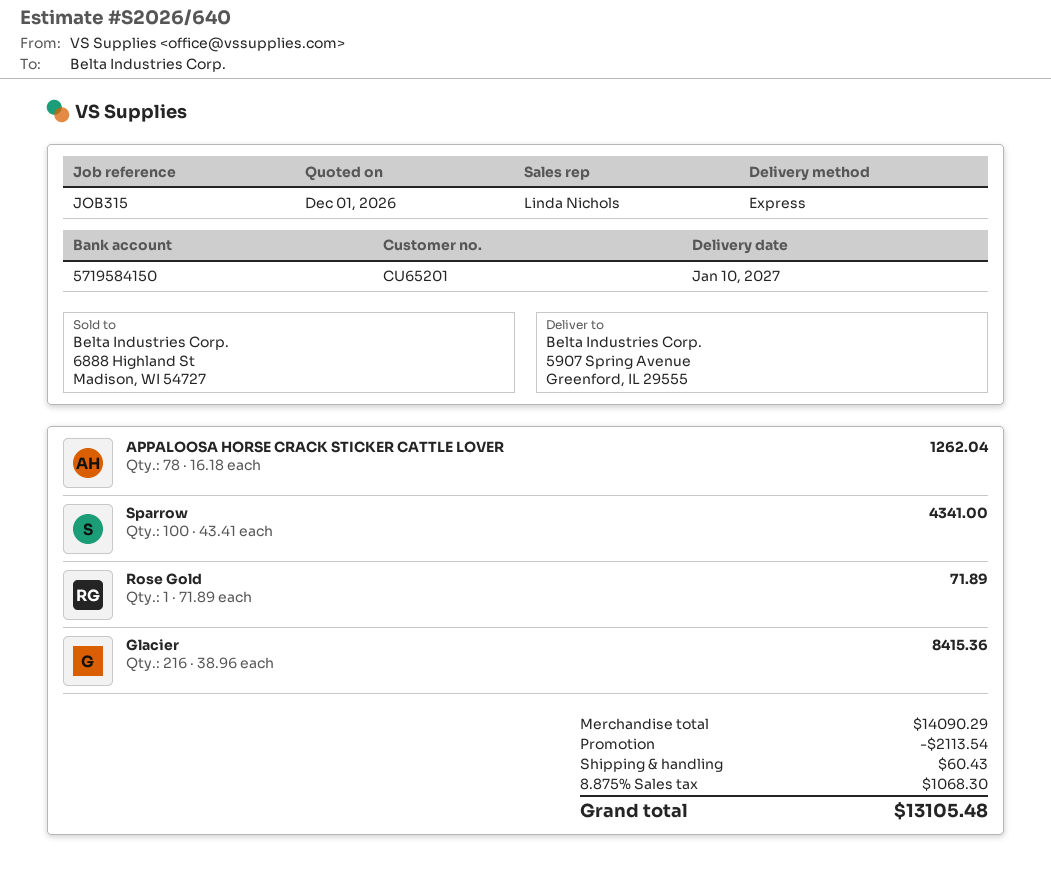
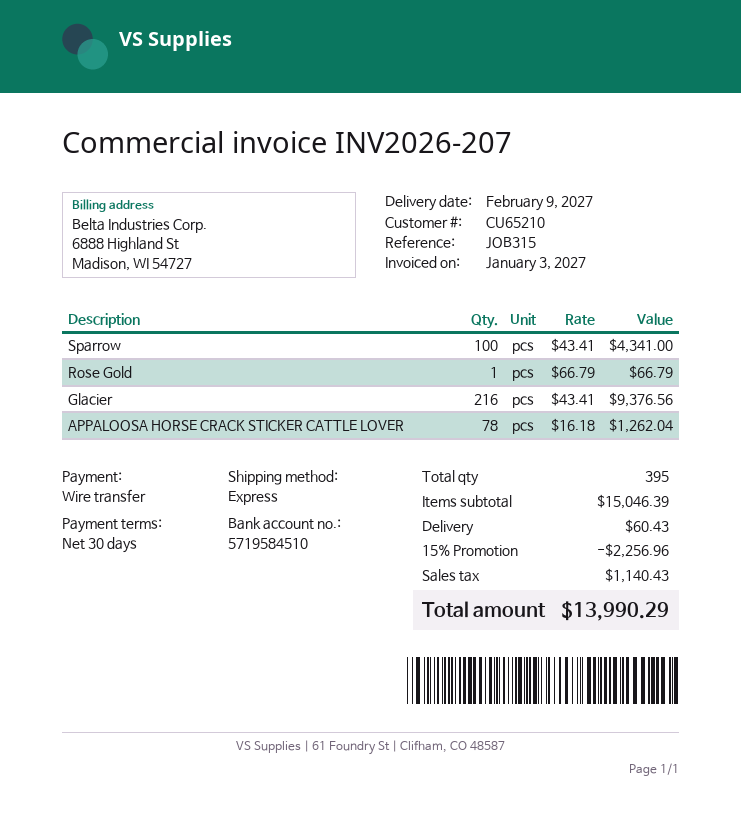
delivery date: 2027-01-10 -> 2027-02-09
customer number: CU65201 -> CU65210
bank account: 5719584150 -> 5719584510
Rose Gold: 1 x 71.89 = 71.89 -> 1 x 66.79 = 66.79
Glacier: 216 x 38.96 = 8415.36 -> 216 x 43.41 = 9376.56
subtotal: 14090.29 -> 15046.39
discount: 2113.54 -> 2256.96
tax: 1068.30 -> 1140.43
total: 13105.48 -> 13990.29

